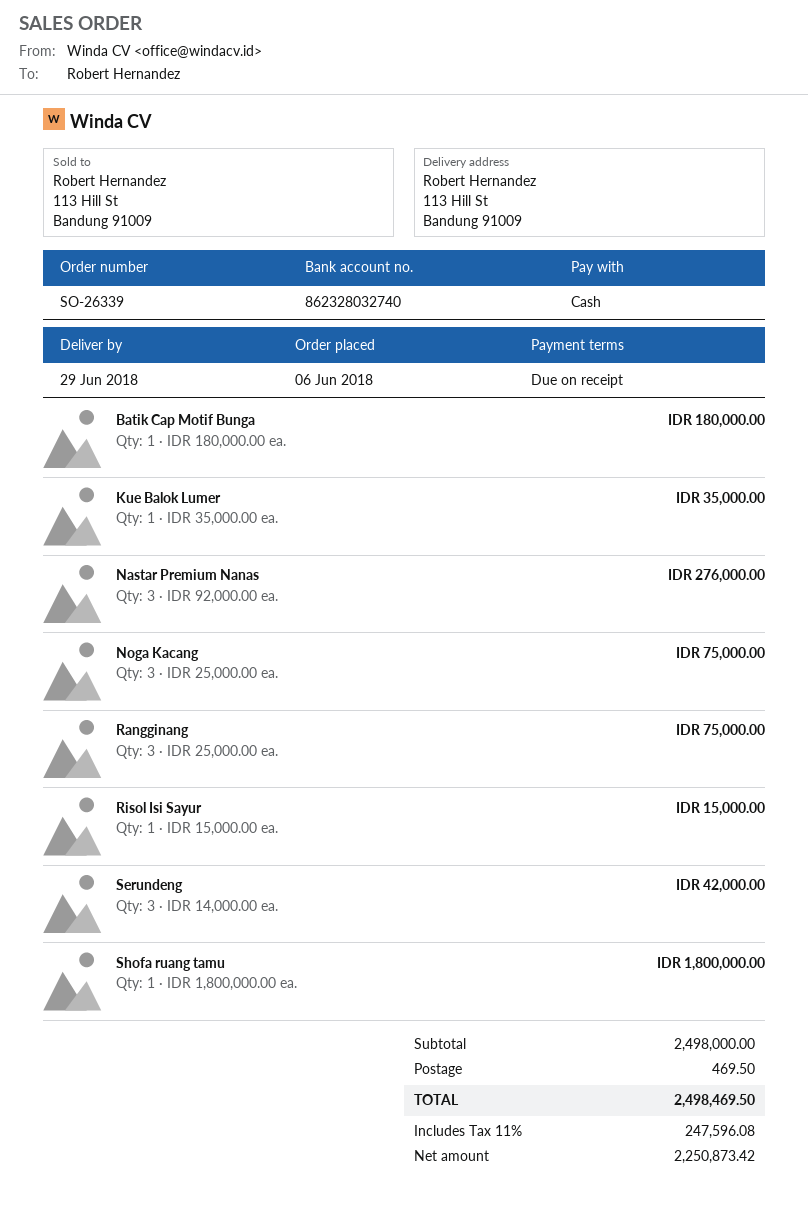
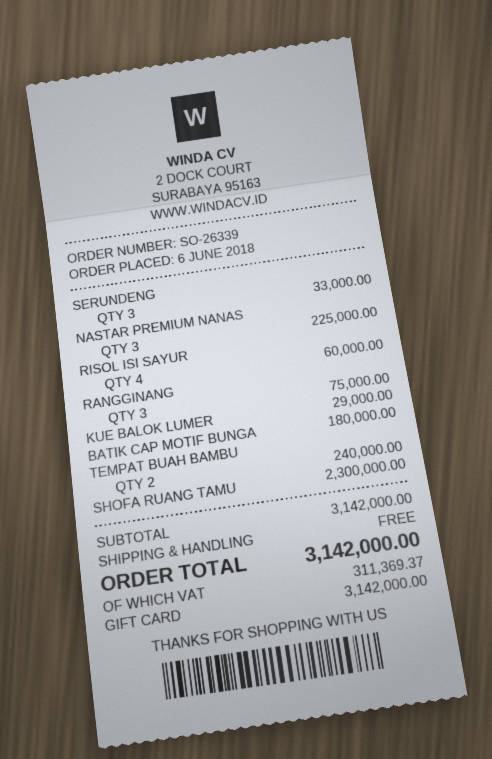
payment method: cash -> gift card
Kue Balok Lumer: 1 for 35000.00 -> 1 for 29000.00
Nastar Premium Nanas: 3 for 276000.00 -> 3 for 225000.00
Noga Kacang: 3 for 75000.00 -> none
Risol Isi Sayur: 1 for 15000.00 -> 4 for 60000.00
Serundeng: 3 for 42000.00 -> 3 for 33000.00
Shofa ruang tamu: 1 for 1800000.00 -> 1 for 2300000.00
TEMPAT BUAH BAMBU: none -> 2 for 240000.00
subtotal: 2498000.00 -> 3142000.00
shipping: 469.50 -> 0.00
tax: 247596.08 -> 311369.37
total: 2498469.50 -> 3142000.00

